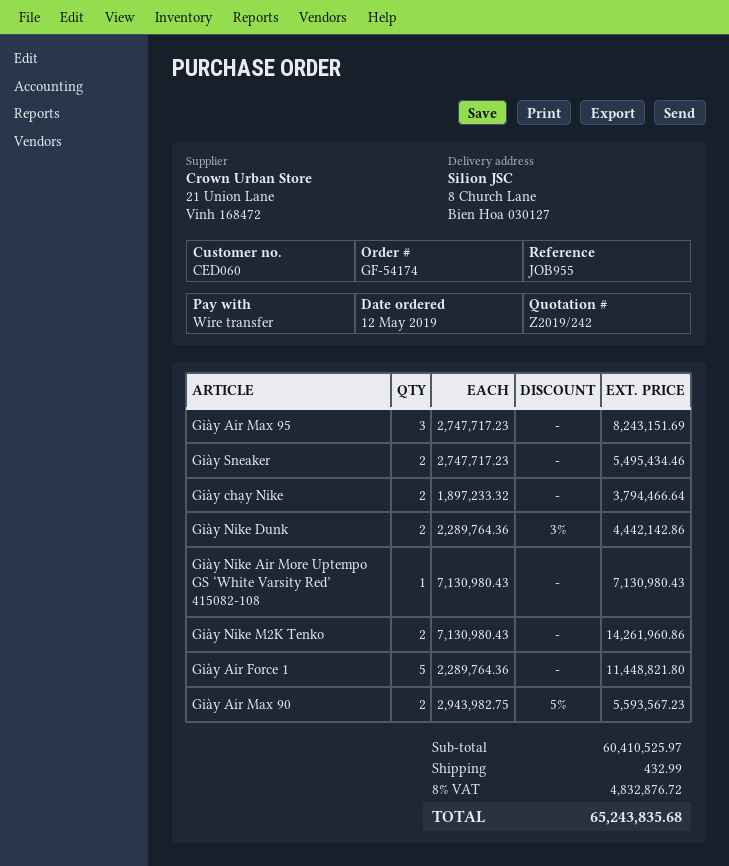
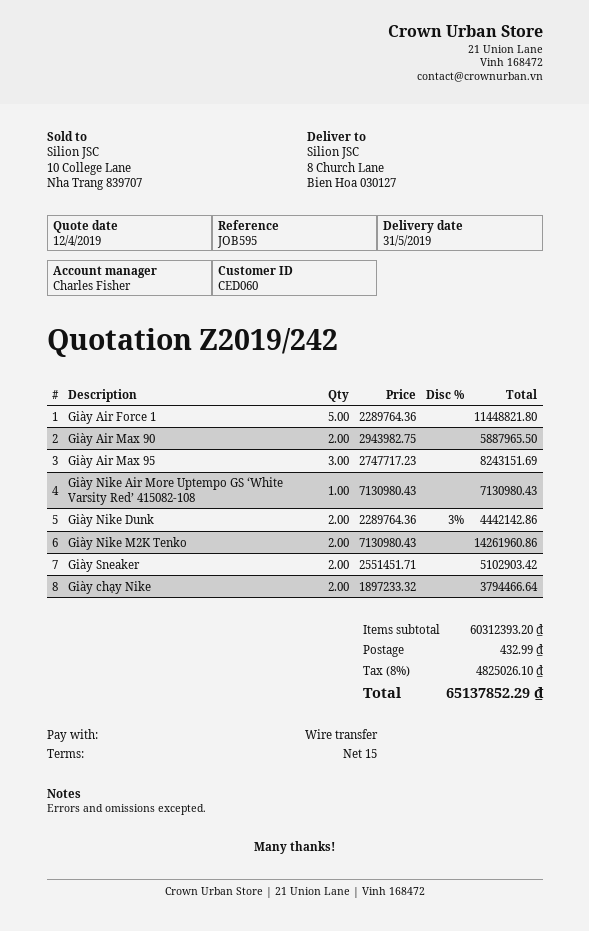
reference: JOB955 -> JOB595
Giày Sneaker: 2 x 2747717.23 = 5495434.46 -> 2 x 2551451.71 = 5102903.42
Giày Air Max 90: 2 x 2943982.75 - 5% = 5593567.23 -> 2 x 2943982.75 = 5887965.50
subtotal: 60410525.97 -> 60312393.20
tax: 8% = 4832876.72 -> 8% = 4825026.10
total: 65243835.68 -> 65137852.29

